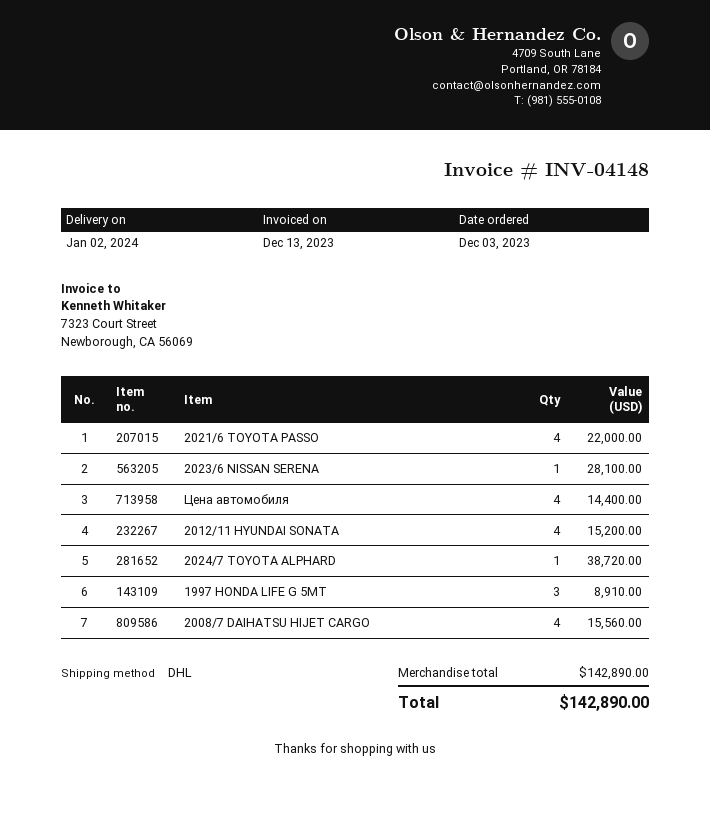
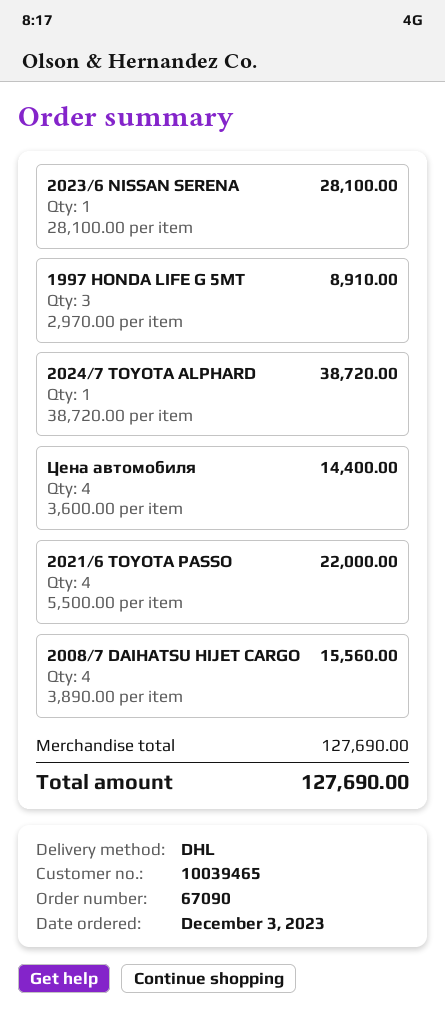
2012/11 HYUNDAI SONATA: 4 for 15200.00 -> none
subtotal: 142890.00 -> 127690.00
total: 142890.00 -> 127690.00

